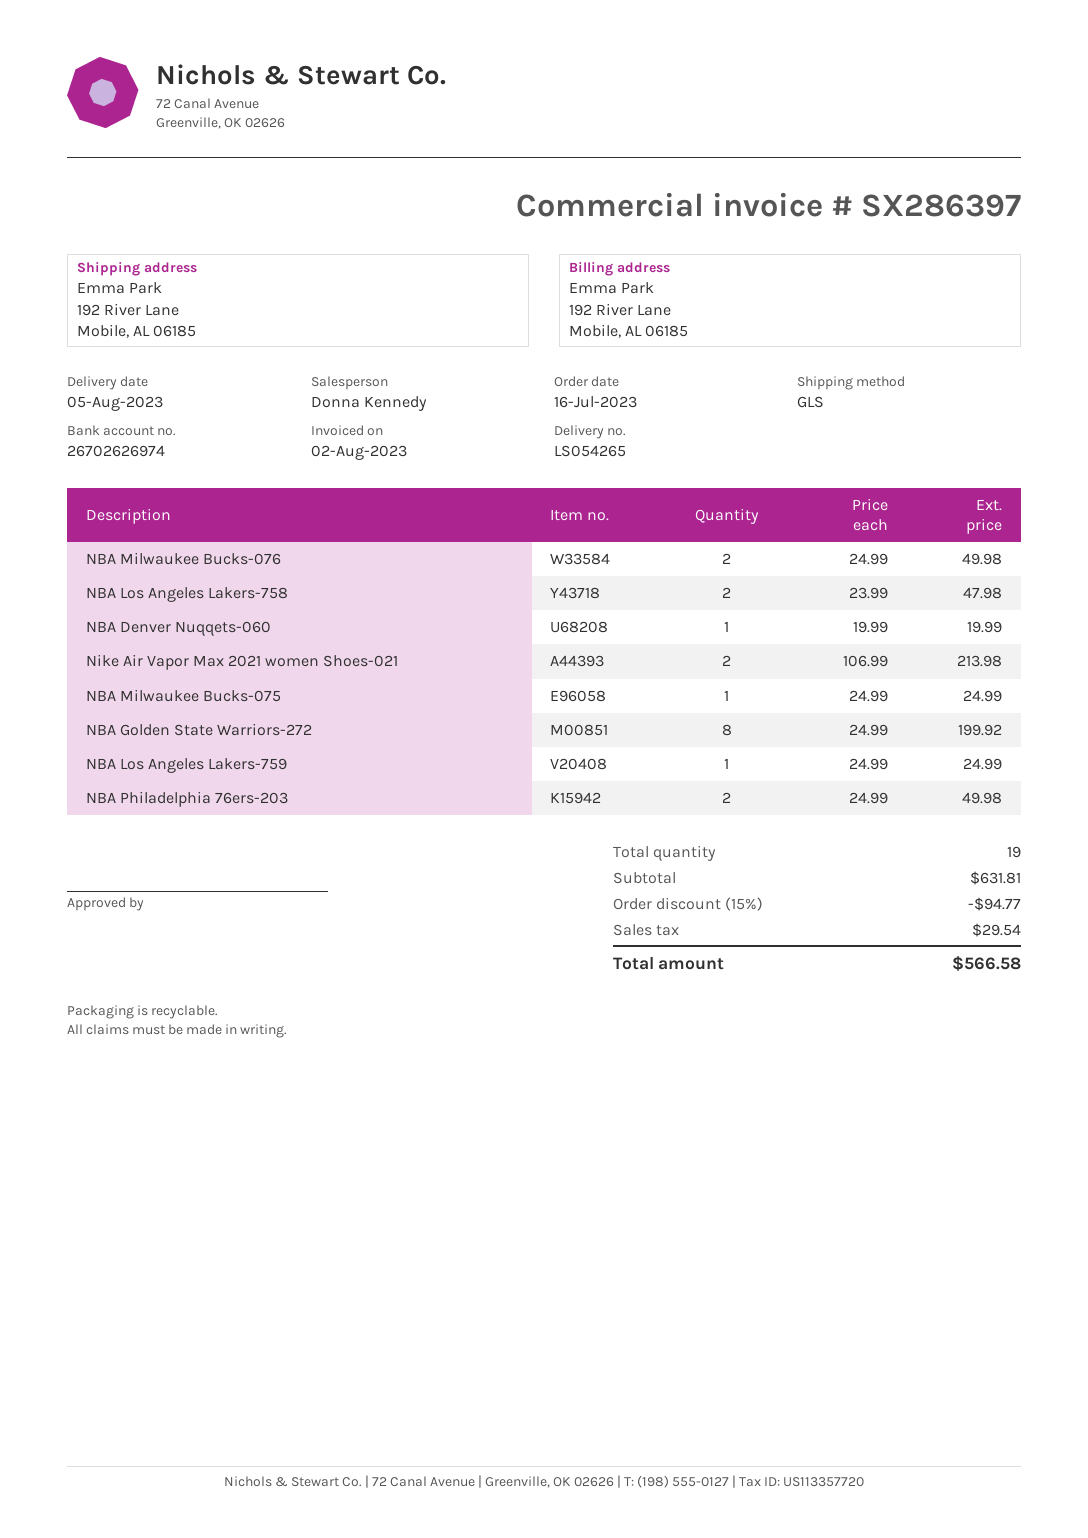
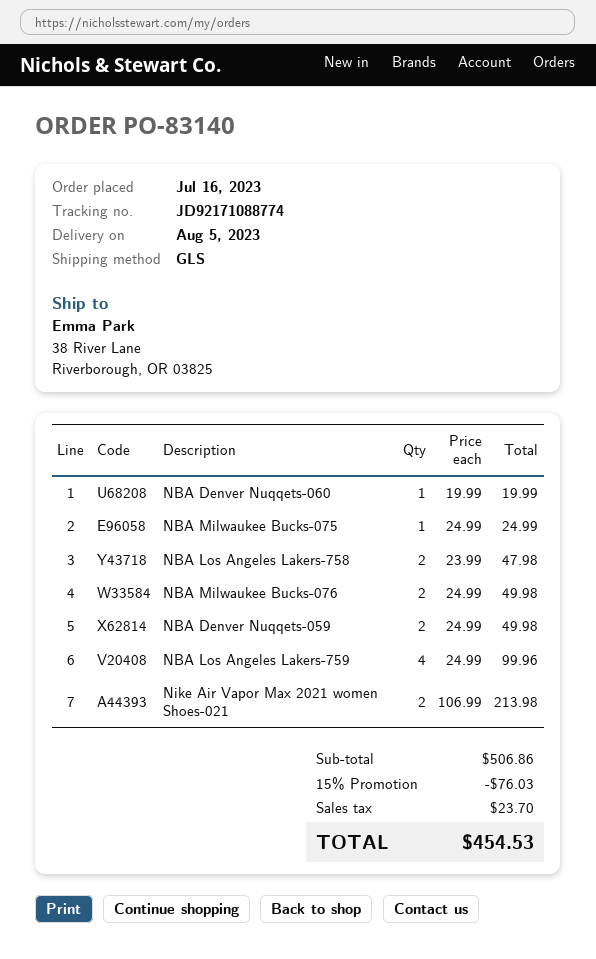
ship to: 192 River Lane, Mobile, AL 06185 -> 38 River Lane, Riverborough, OR 03825
NBA Golden State Warriors-272: 8 x 24.99 = 199.92 -> none
NBA Los Angeles Lakers-759: 1 x 24.99 = 24.99 -> 4 x 24.99 = 99.96
NBA Philadelphia 76ers-203: 2 x 24.99 = 49.98 -> none
NBA Denver Nuqqets-059: none -> 2 x 24.99 = 49.98
subtotal: 631.81 -> 506.86
discount: 15% = 94.77 -> 15% = 76.03
tax: 29.54 -> 23.70
total: 566.58 -> 454.53

